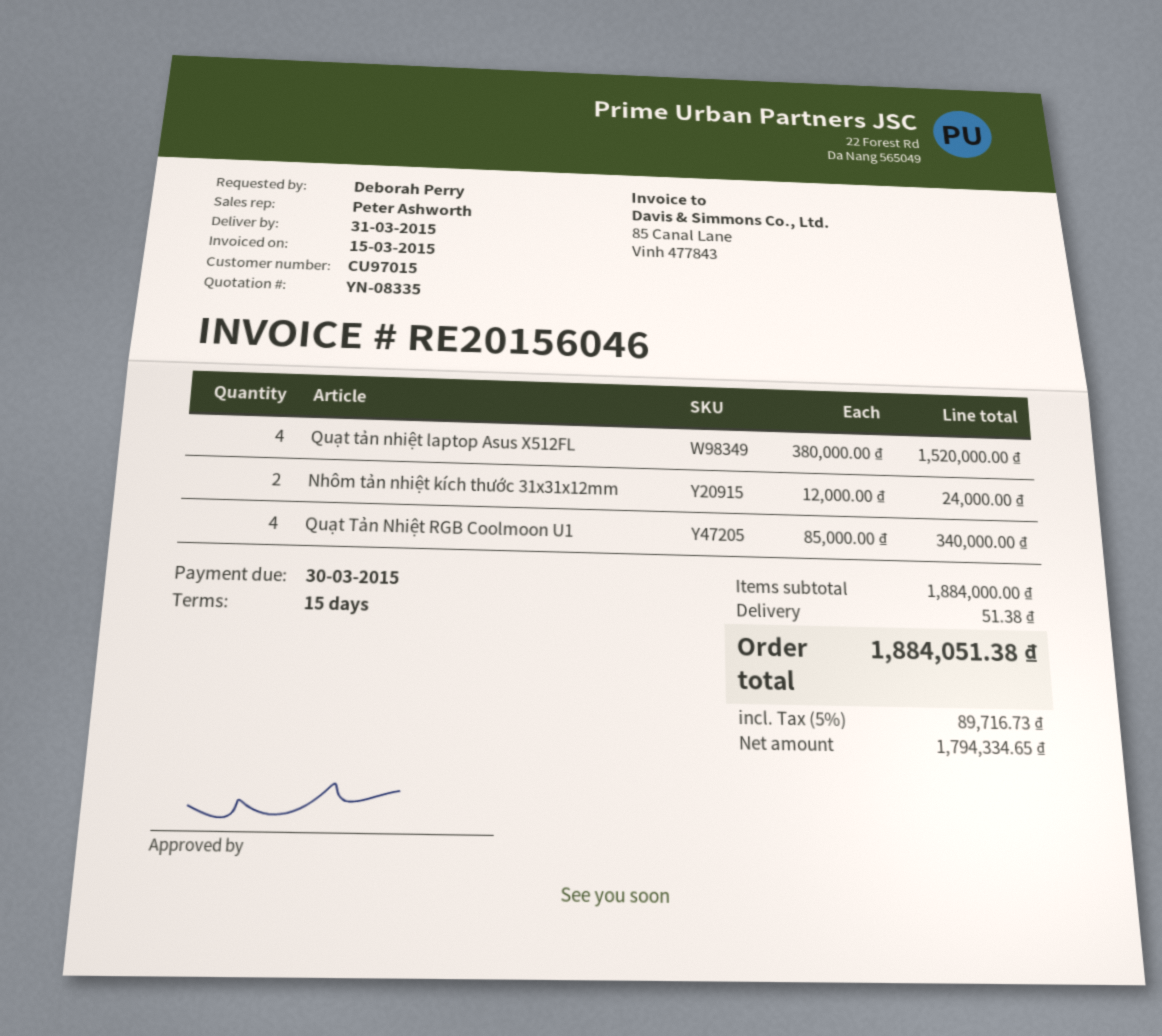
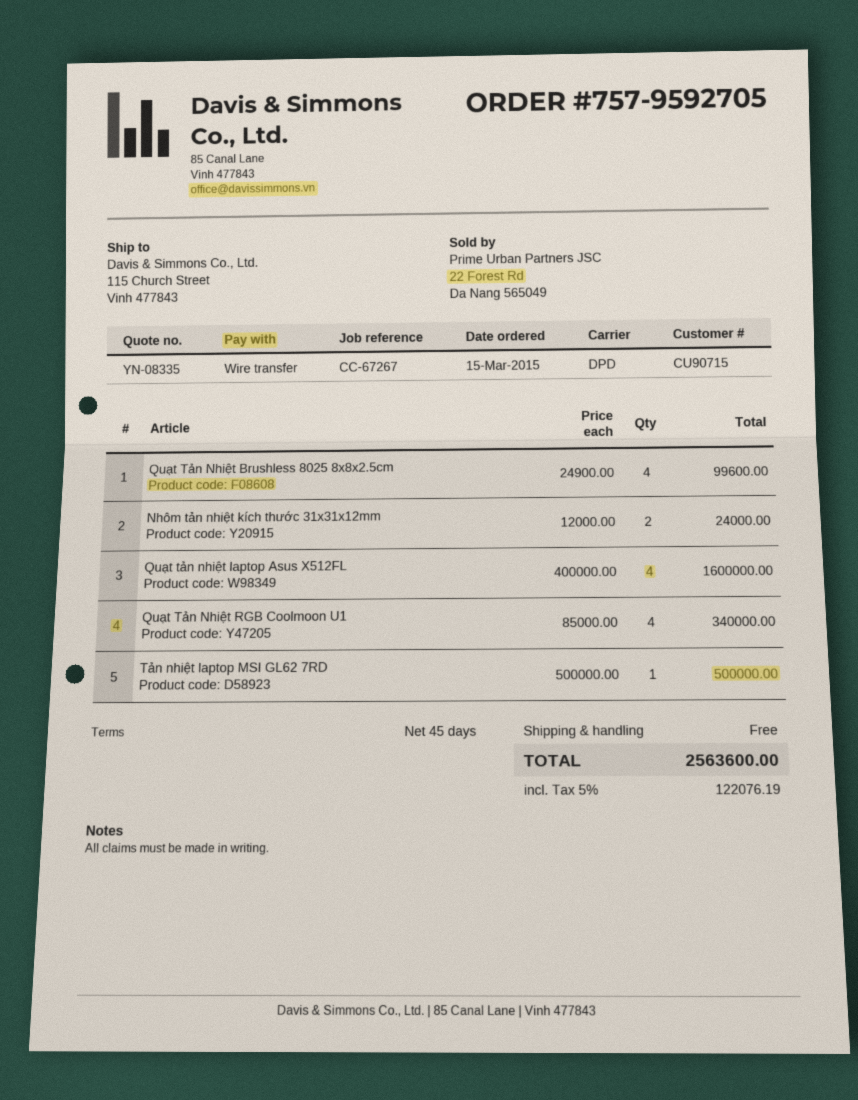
payment terms: 15 days -> 45 days
customer number: CU97015 -> CU90715
Quạt tản nhiệt laptop Asus X512FL: 4 x 380000.00 = 1520000.00 -> 4 x 400000.00 = 1600000.00
Quạt Tản Nhiệt Brushless 8025 8x8x2.5cm: none -> 4 x 24900.00 = 99600.00
Tản nhiệt laptop MSI GL62 7RD: none -> 1 x 500000.00 = 500000.00
shipping: 51.38 -> 0.00
tax: 5% = 89716.73 -> 5% = 122076.19
total: 1884051.38 -> 2563600.00

